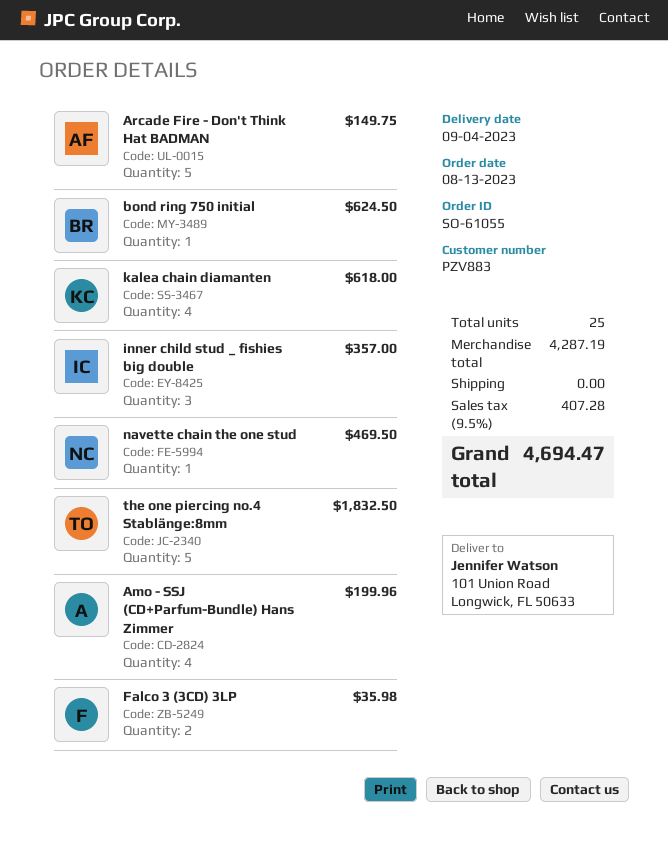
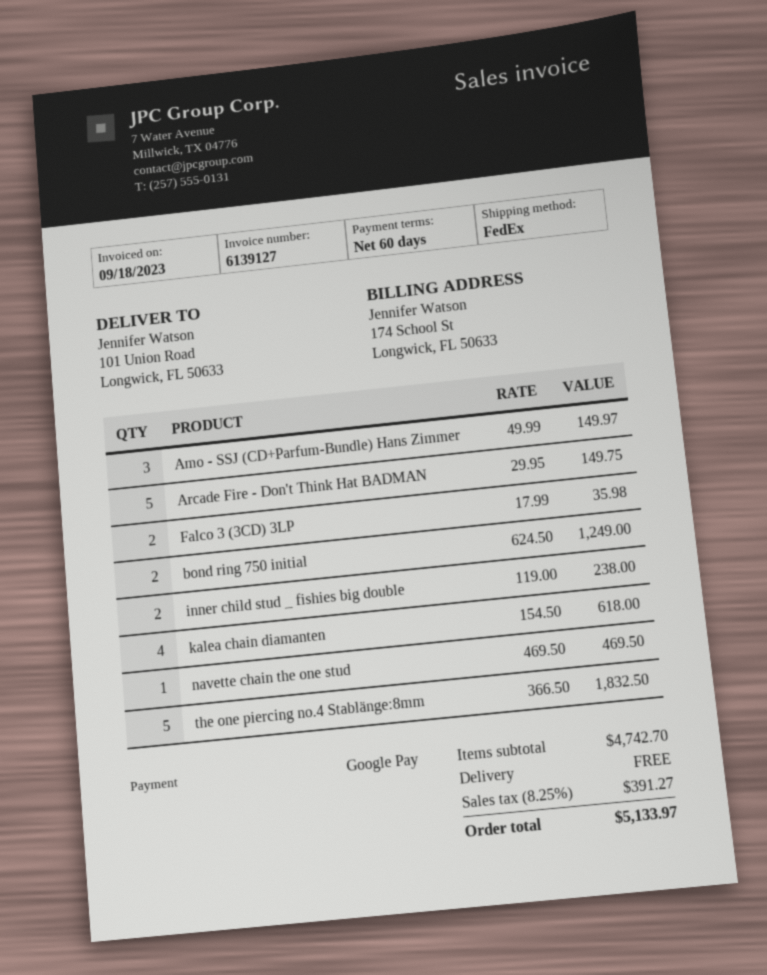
bond ring 750 initial: 1 for 624.50 -> 2 for 1249.00
inner child stud _ fishies big double: 3 for 357.00 -> 2 for 238.00
Amo - SSJ (CD+Parfum-Bundle) Hans Zimmer: 4 for 199.96 -> 3 for 149.97
subtotal: 4287.19 -> 4742.70
tax: 9.5% = 407.28 -> 8.25% = 391.27
total: 4694.47 -> 5133.97

